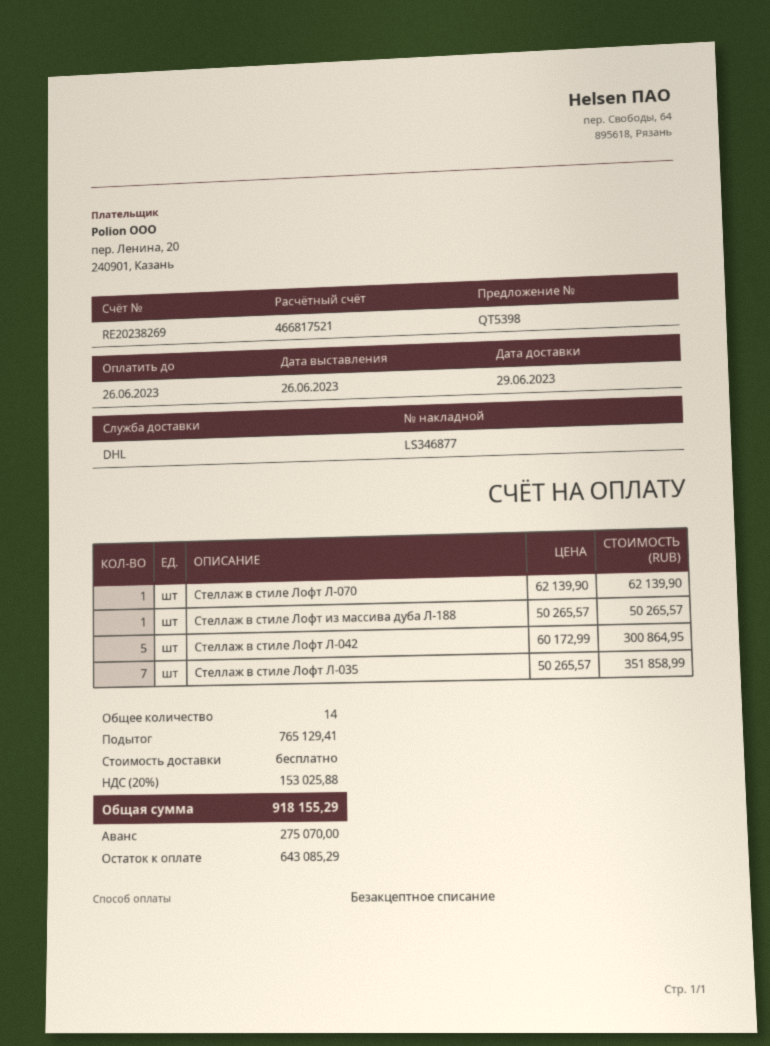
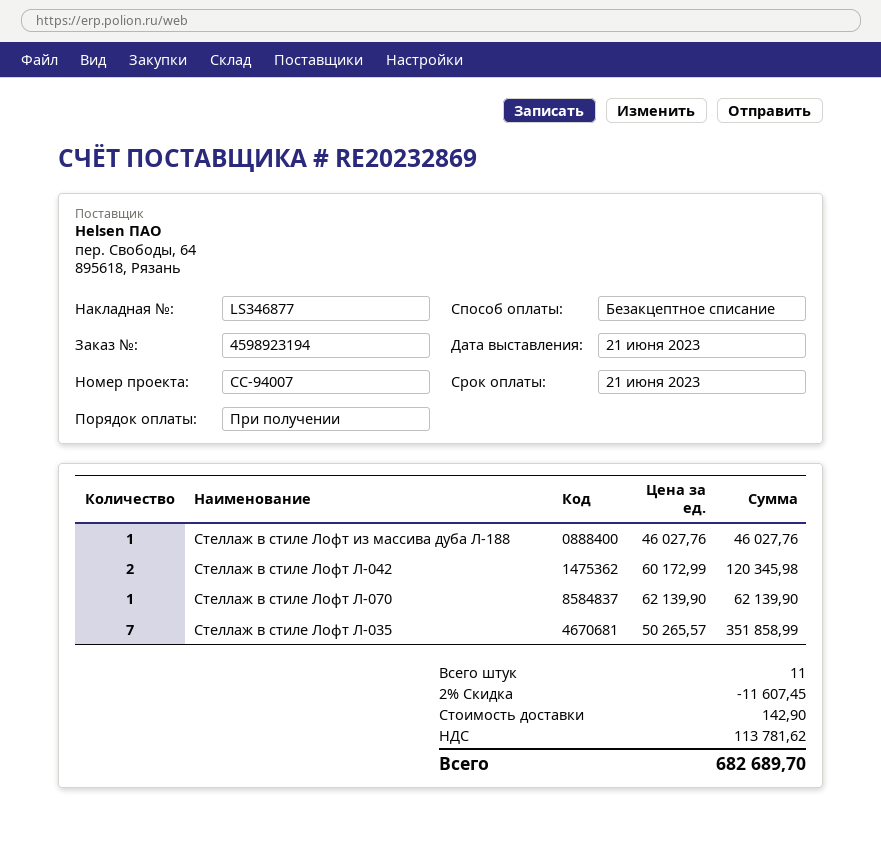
invoice number: RE20238269 -> RE20232869
invoice date: 2023-06-26 -> 2023-06-21
due date: 2023-06-26 -> 2023-06-21
Стеллаж в стиле Лофт из массива дуба Л-188: 1 x 50265.57 = 50265.57 -> 1 x 46027.76 = 46027.76
Стеллаж в стиле Лофт Л-042: 5 x 60172.99 = 300864.95 -> 2 x 60172.99 = 120345.98
total quantity: 14 -> 11
discount: none -> 2% = 11607.45
shipping: 0.00 -> 142.90
tax: 153025.88 -> 113781.62
total: 918155.29 -> 682689.70

